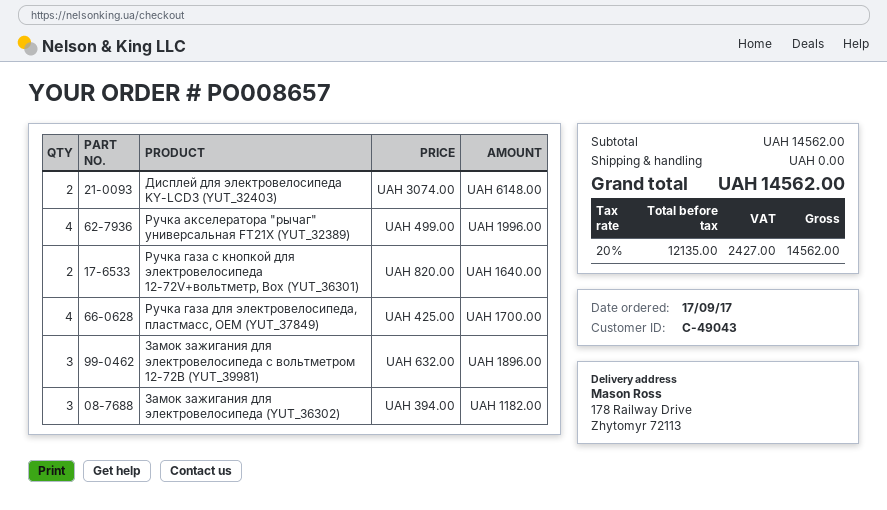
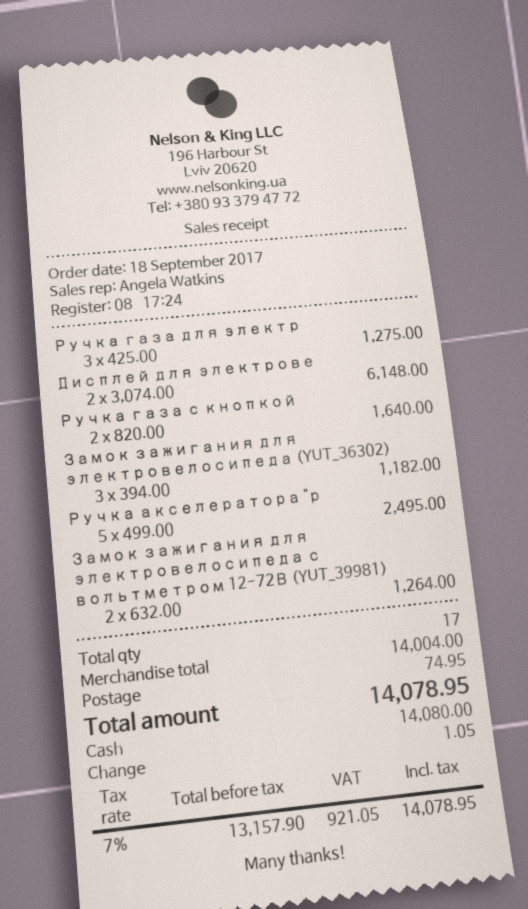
order date: 2017-09-17 -> 2017-09-18
Ручка акселератора "рычаг" универсальная FT21X (YUT_32389): 4 x 499.00 = 1996.00 -> 5 x 499.00 = 2495.00
Ручка газа для электровелосипеда, пластмасс, OEM (YUT_37849): 4 x 425.00 = 1700.00 -> 3 x 425.00 = 1275.00
Замок зажигания для электровелосипеда с вольтметром 12-72В (YUT_39981): 3 x 632.00 = 1896.00 -> 2 x 632.00 = 1264.00
subtotal: 14562.00 -> 14004.00
shipping: 0.00 -> 74.95
net: 12135.00 -> 13157.90
tax: 20% = 2427.00 -> 7% = 921.05
total: 14562.00 -> 14078.95

